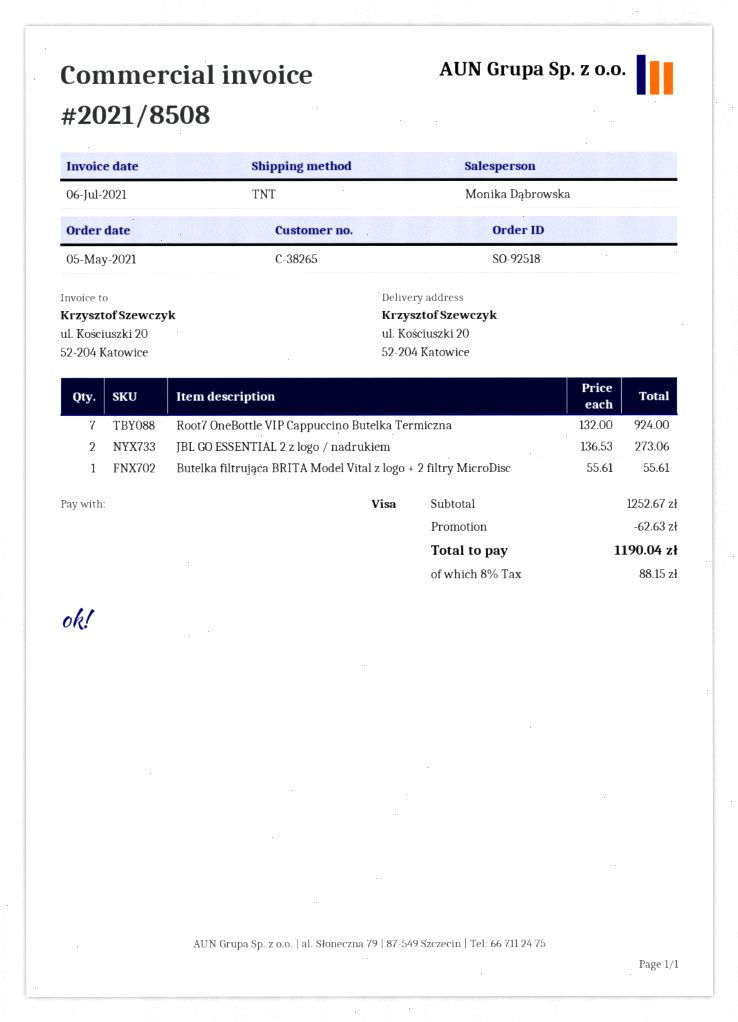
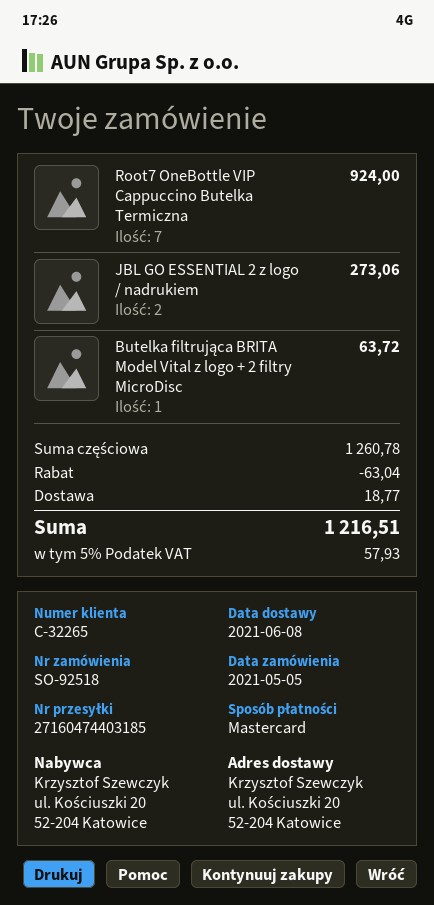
customer number: C-38265 -> C-32265
payment method: Visa -> Mastercard
Butelka filtrująca BRITA Model Vital z logo + 2 filtry MicroDisc: 1 for 55.61 -> 1 for 63.72
subtotal: 1252.67 -> 1260.78
discount: 62.63 -> 63.04
shipping: none -> 18.77
tax: 8% = 88.15 -> 5% = 57.93
total: 1190.04 -> 1216.51

